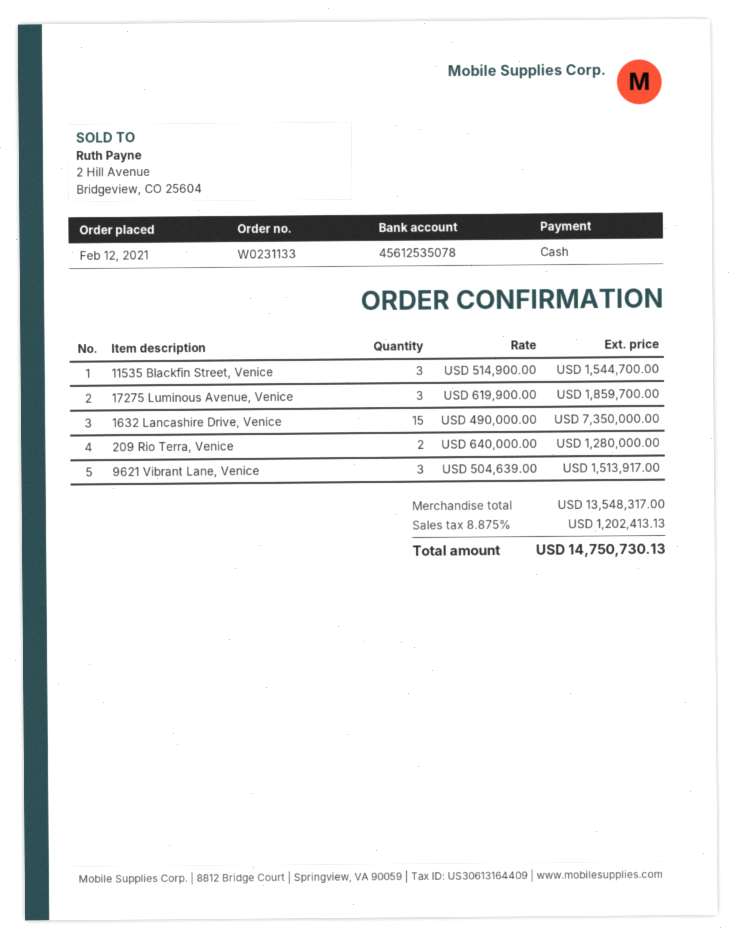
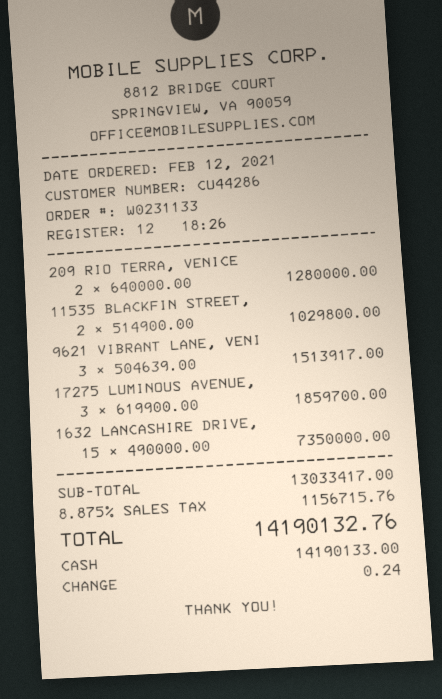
11535 Blackfin Street, Venice: 3 x 514900.00 = 1544700.00 -> 2 x 514900.00 = 1029800.00
subtotal: 13548317.00 -> 13033417.00
tax: 8.875% = 1202413.13 -> 8.875% = 1156715.76
total: 14750730.13 -> 14190132.76

